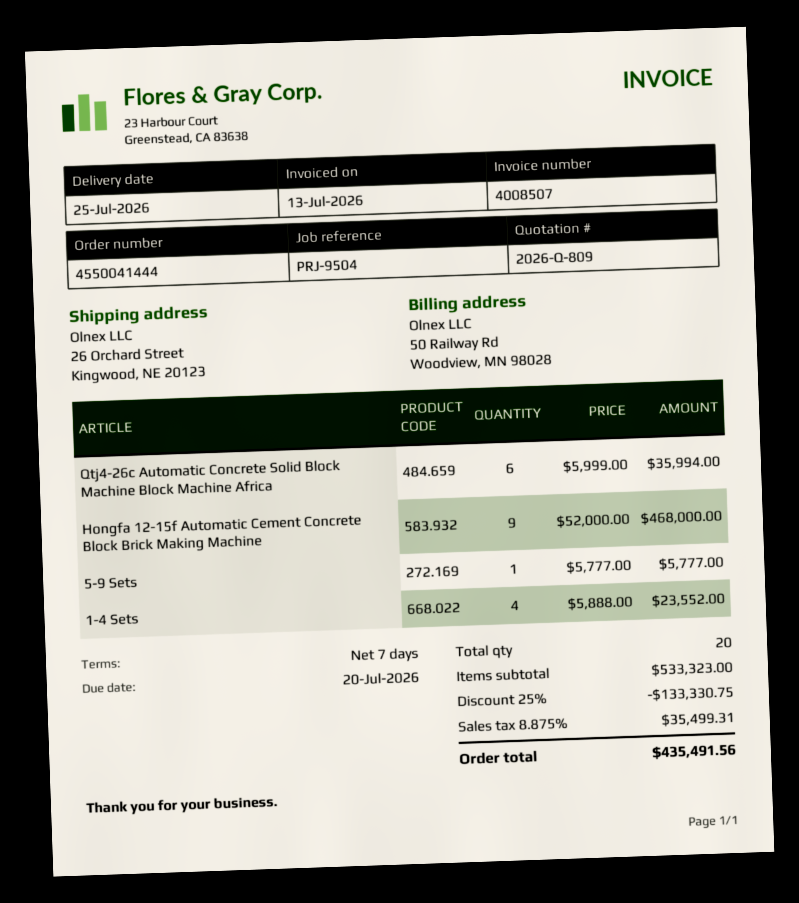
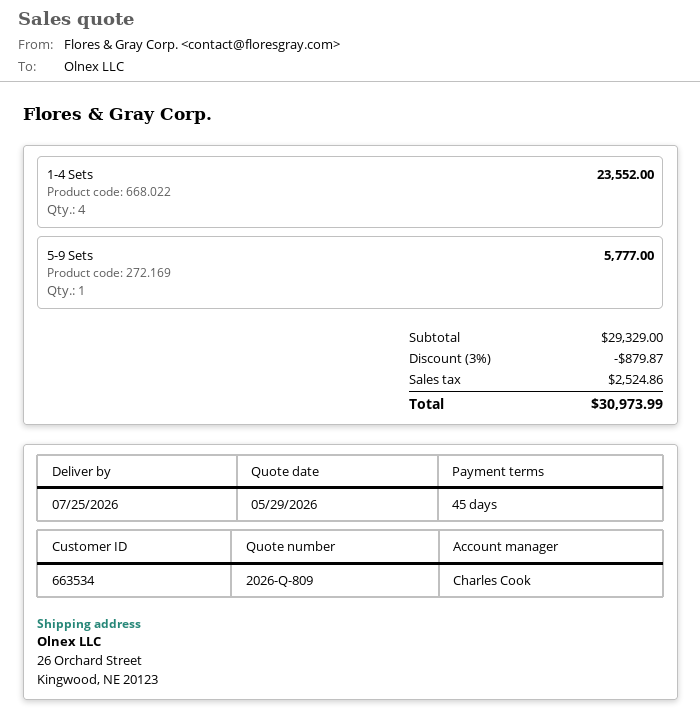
payment terms: 7 days -> 45 days
Qtj4-26c Automatic Concrete Solid Block Machine Block Machine Africa: 6 for 35994.00 -> none
Hongfa 12-15f Automatic Cement Concrete Block Brick Making Machine: 9 for 468000.00 -> none
subtotal: 533323.00 -> 29329.00
discount: 25% = 133330.75 -> 3% = 879.87
tax: 35499.31 -> 2524.86
total: 435491.56 -> 30973.99

